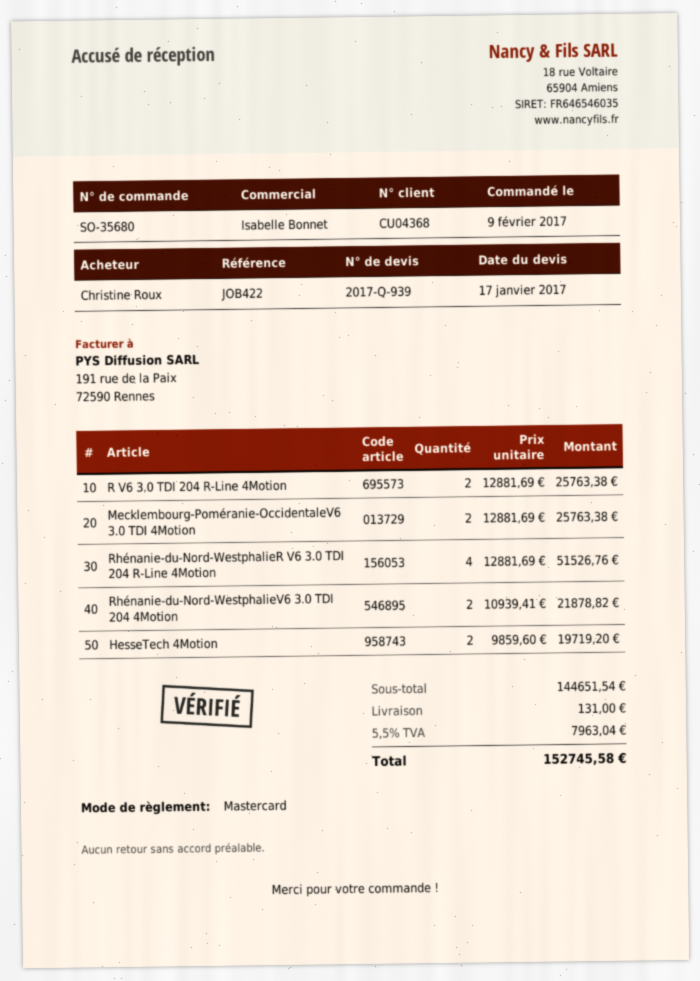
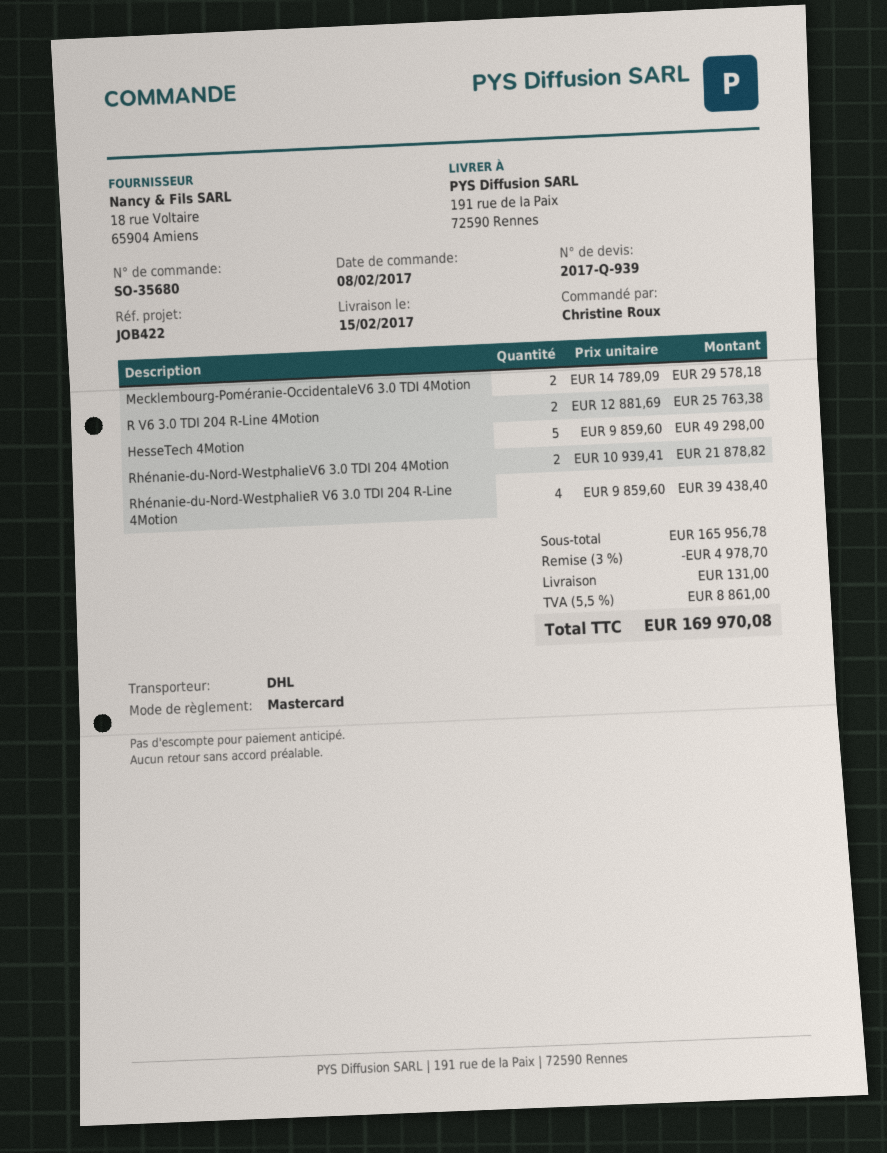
order date: 2017-02-09 -> 2017-02-08
Mecklembourg-Poméranie-OccidentaleV6 3.0 TDI 4Motion: 2 x 12881.69 = 25763.38 -> 2 x 14789.09 = 29578.18
Rhénanie-du-Nord-WestphalieR V6 3.0 TDI 204 R-Line 4Motion: 4 x 12881.69 = 51526.76 -> 4 x 9859.60 = 39438.40
HesseTech 4Motion: 2 x 9859.60 = 19719.20 -> 5 x 9859.60 = 49298.00
subtotal: 144651.54 -> 165956.78
discount: none -> 3% = 4978.70
tax: 5.5% = 7963.04 -> 5.5% = 8861.00
total: 152745.58 -> 169970.08

